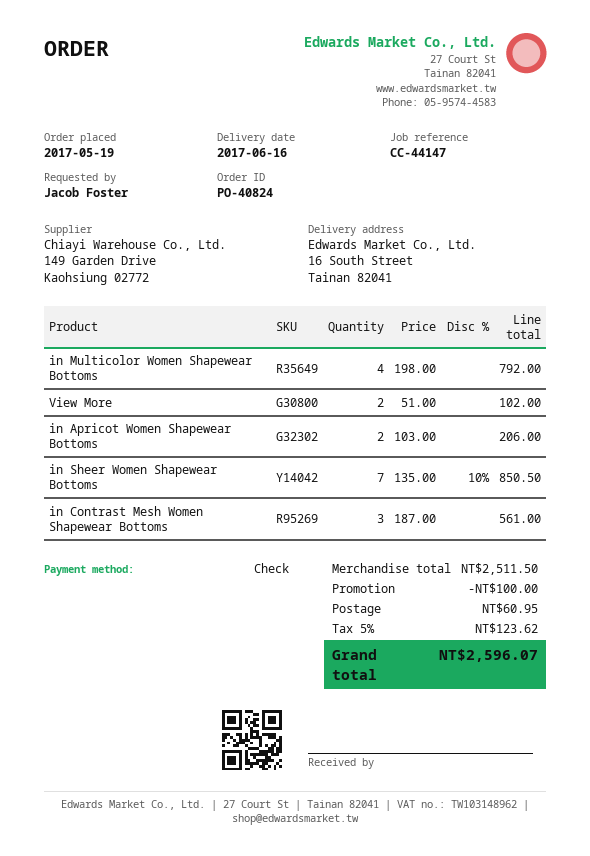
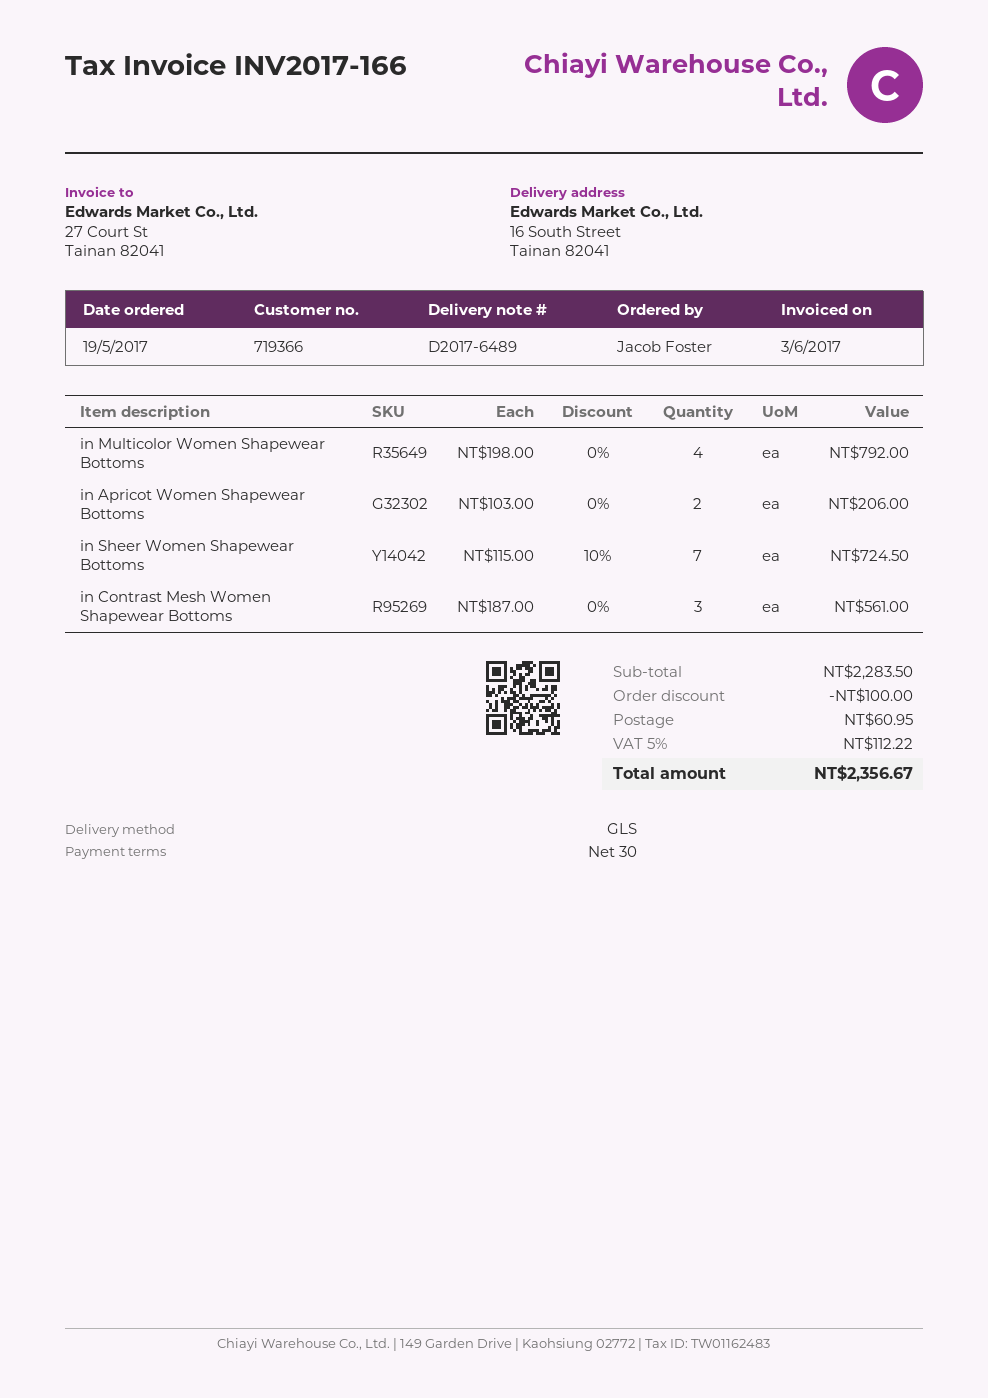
View More: 2 x 51.00 = 102.00 -> none
in Sheer Women Shapewear Bottoms: 7 x 135.00 - 10% = 850.50 -> 7 x 115.00 - 10% = 724.50
subtotal: 2511.50 -> 2283.50
tax: 5% = 123.62 -> 5% = 112.22
total: 2596.07 -> 2356.67

